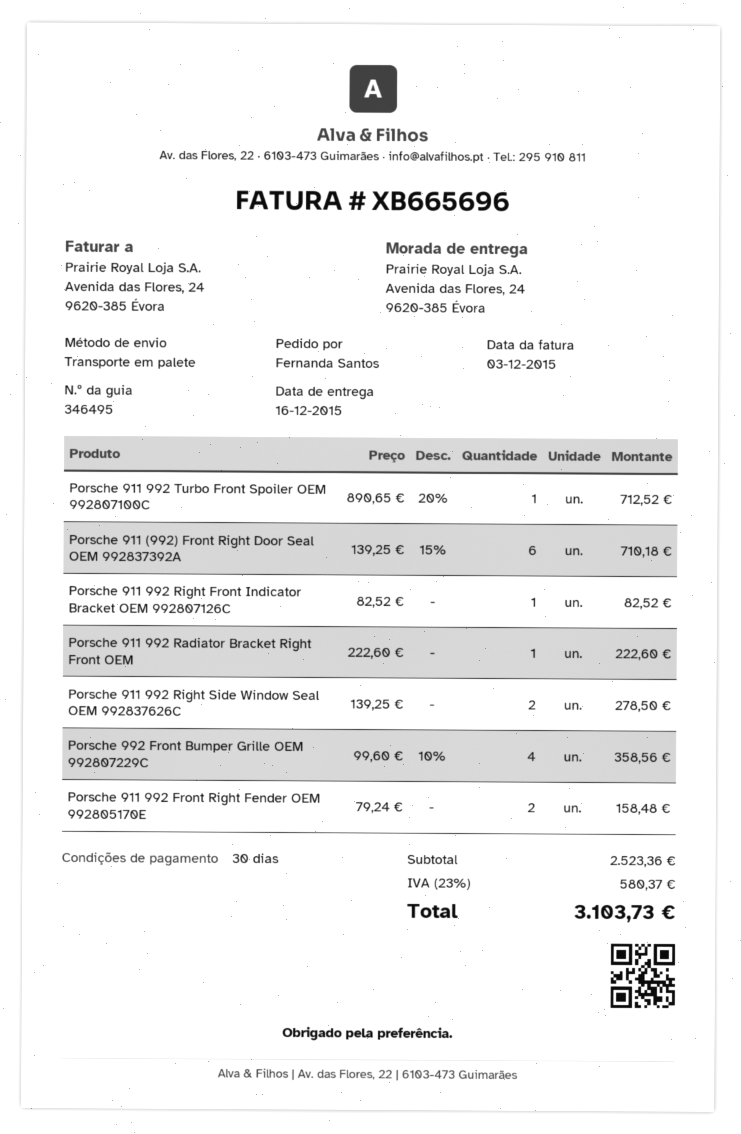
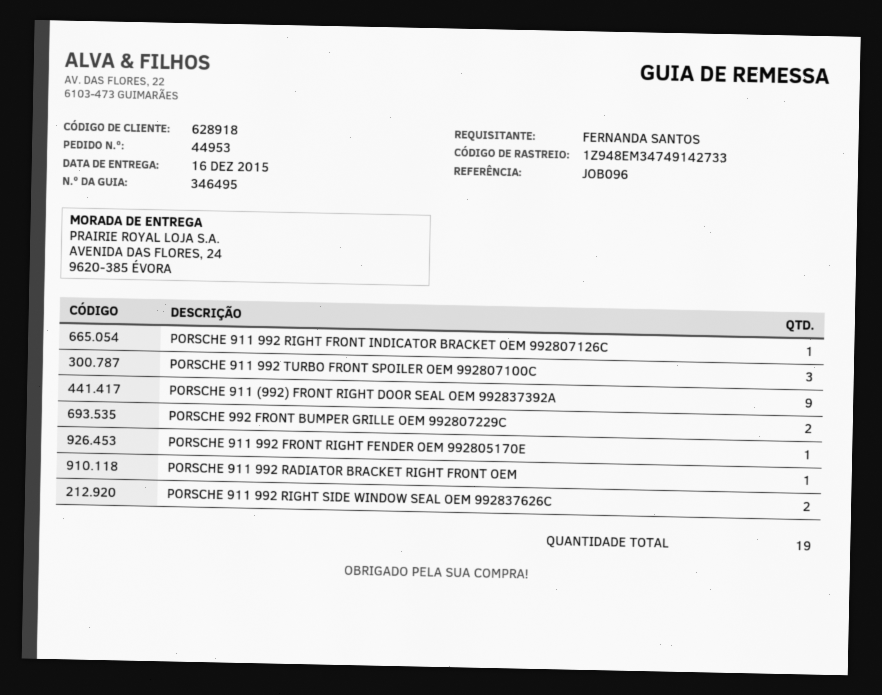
Porsche 911 992 Turbo Front Spoiler OEM 992807100C: 1 -> 3
Porsche 911 (992) Front Right Door Seal OEM 992837392A: 6 -> 9
Porsche 992 Front Bumper Grille OEM 992807229C: 4 -> 2
Porsche 911 992 Front Right Fender OEM 992805170E: 2 -> 1

